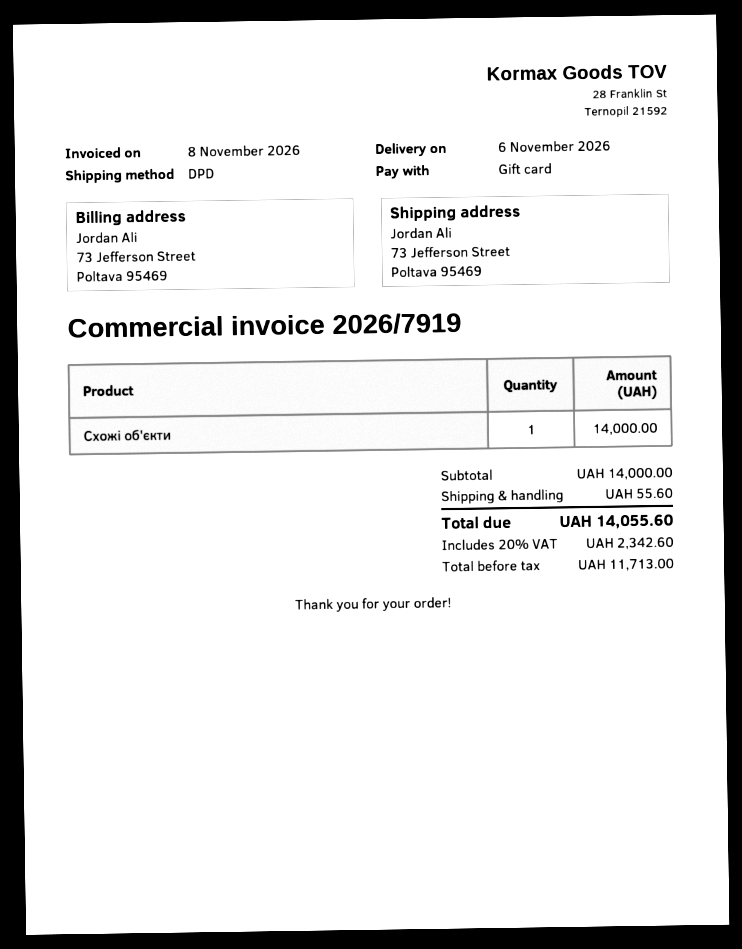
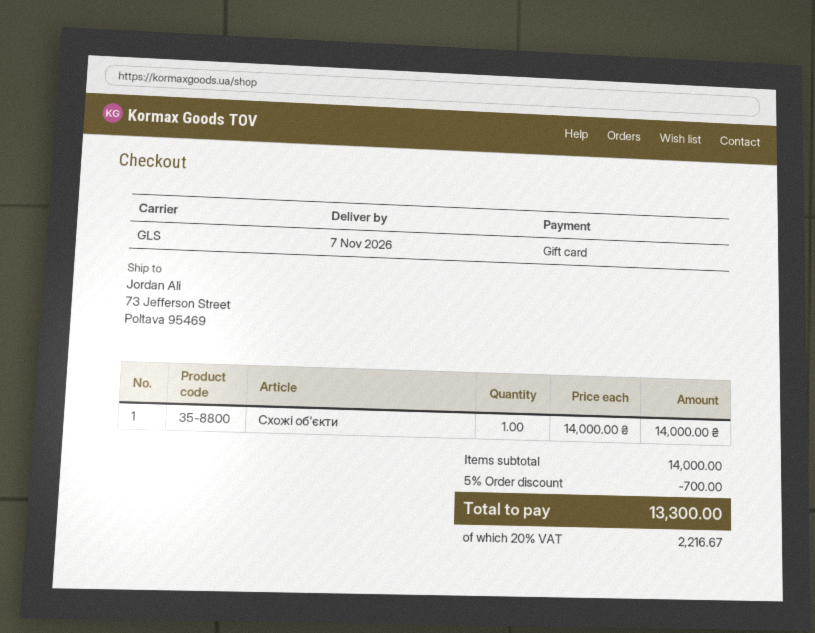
delivery date: 2026-11-06 -> 2026-11-07
shipping method: DPD -> GLS
discount: none -> 5% = 700.00
shipping: 55.60 -> none
tax: 20% = 2342.60 -> 20% = 2216.67
total: 14055.60 -> 13300.00

